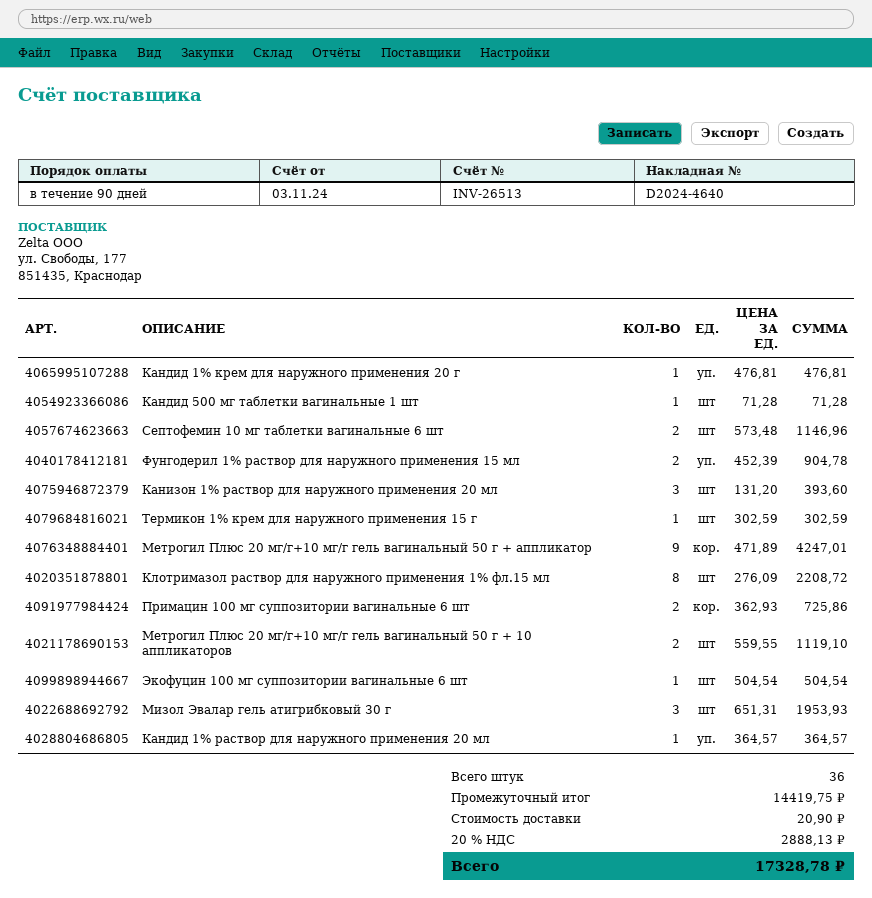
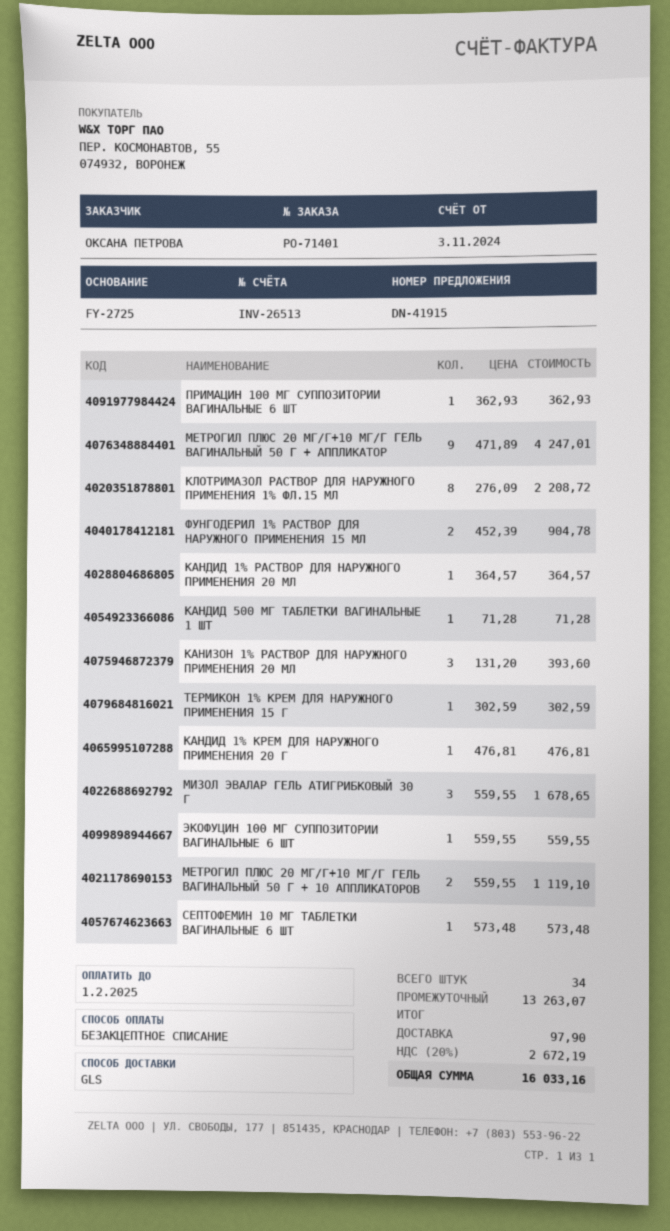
Септофемин 10 мг таблетки вагинальные 6 шт: 2 x 573.48 = 1146.96 -> 1 x 573.48 = 573.48
Примацин 100 мг суппозитории вагинальные 6 шт: 2 x 362.93 = 725.86 -> 1 x 362.93 = 362.93
Экофуцин 100 мг суппозитории вагинальные 6 шт: 1 x 504.54 = 504.54 -> 1 x 559.55 = 559.55
Мизол Эвалар гель атигрибковый 30 г: 3 x 651.31 = 1953.93 -> 3 x 559.55 = 1678.65
total quantity: 36 -> 34
subtotal: 14419.75 -> 13263.07
shipping: 20.90 -> 97.90
tax: 20% = 2888.13 -> 20% = 2672.19
total: 17328.78 -> 16033.16

